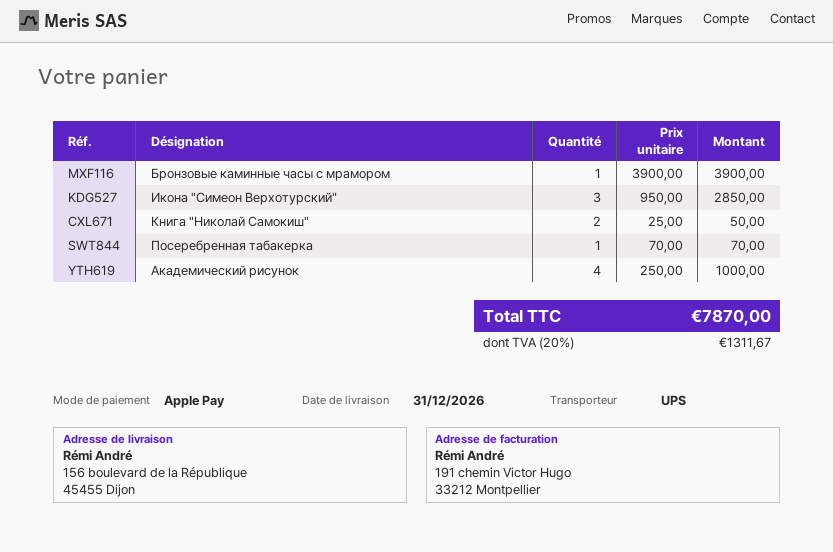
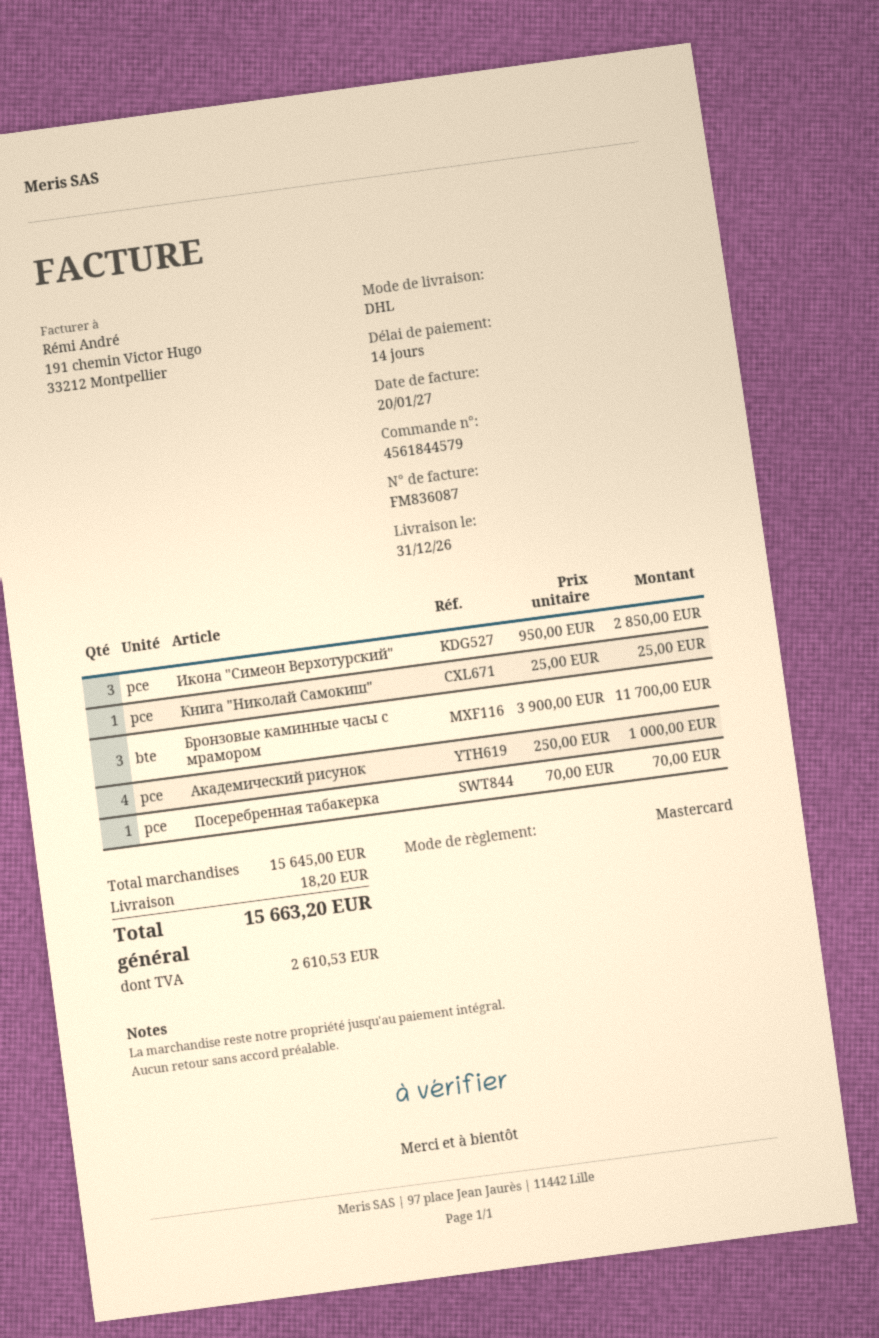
payment method: Apple Pay -> Mastercard
shipping method: UPS -> DHL
Бронзовые каминные часы с мрамором: 1 x 3900.00 = 3900.00 -> 3 x 3900.00 = 11700.00
Книга "Николай Самокиш": 2 x 25.00 = 50.00 -> 1 x 25.00 = 25.00
shipping: none -> 18.20
tax: 1311.67 -> 2610.53
total: 7870.00 -> 15663.20

